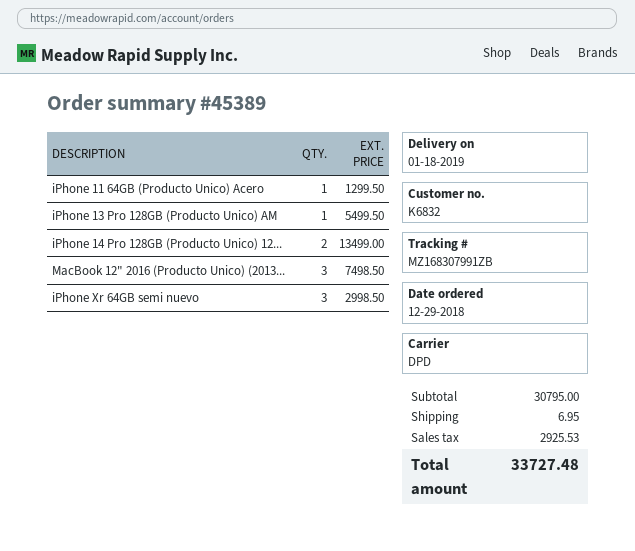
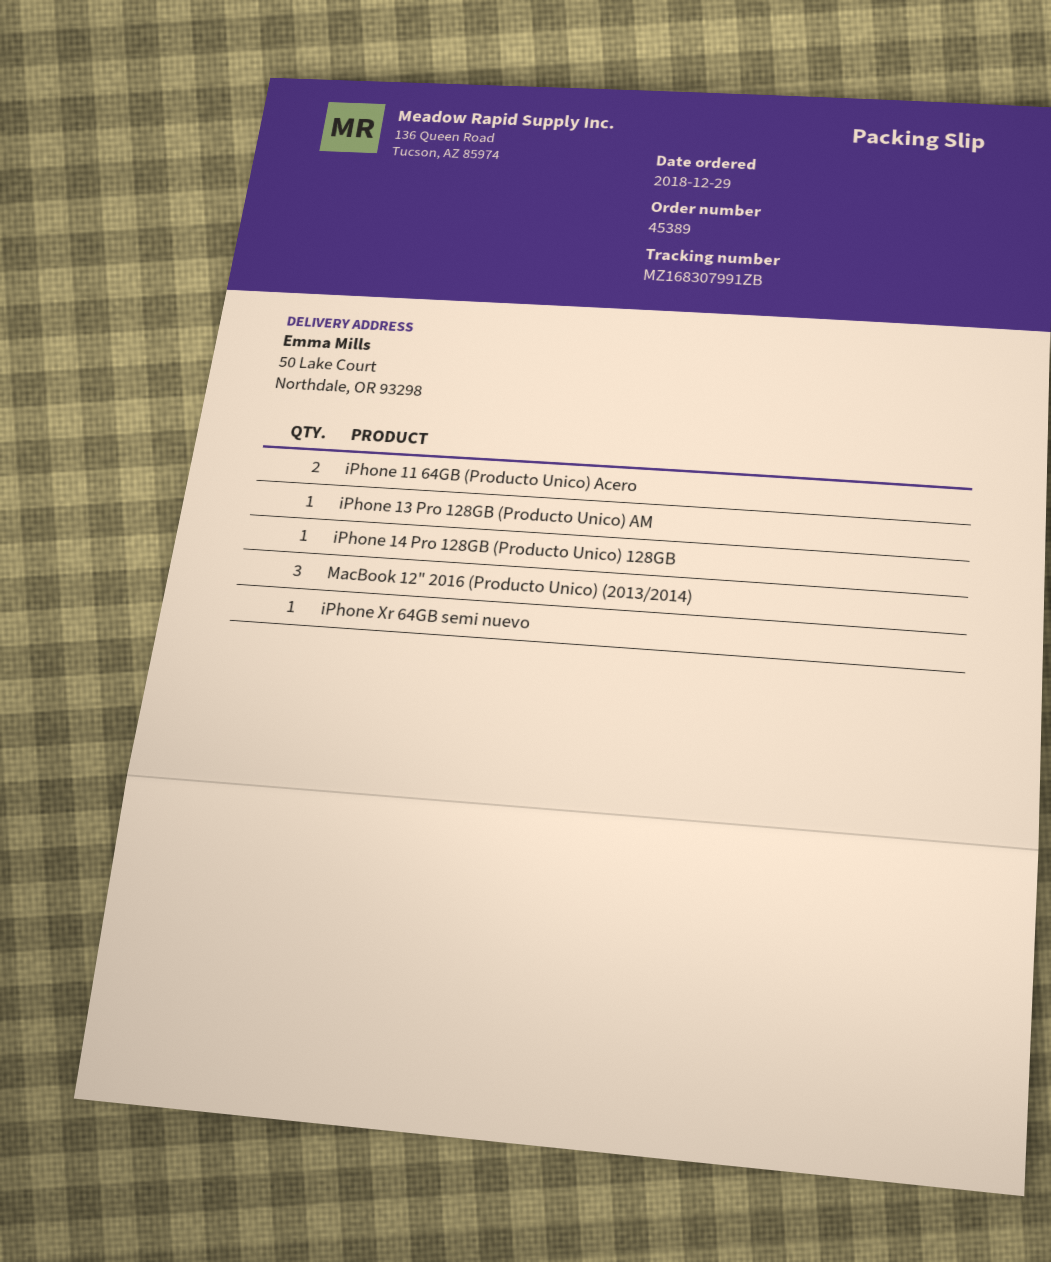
iPhone 11 64GB (Producto Unico) Acero: 1 -> 2
iPhone 14 Pro 128GB (Producto Unico) 12...: 2 -> 1
iPhone Xr 64GB semi nuevo: 3 -> 1

